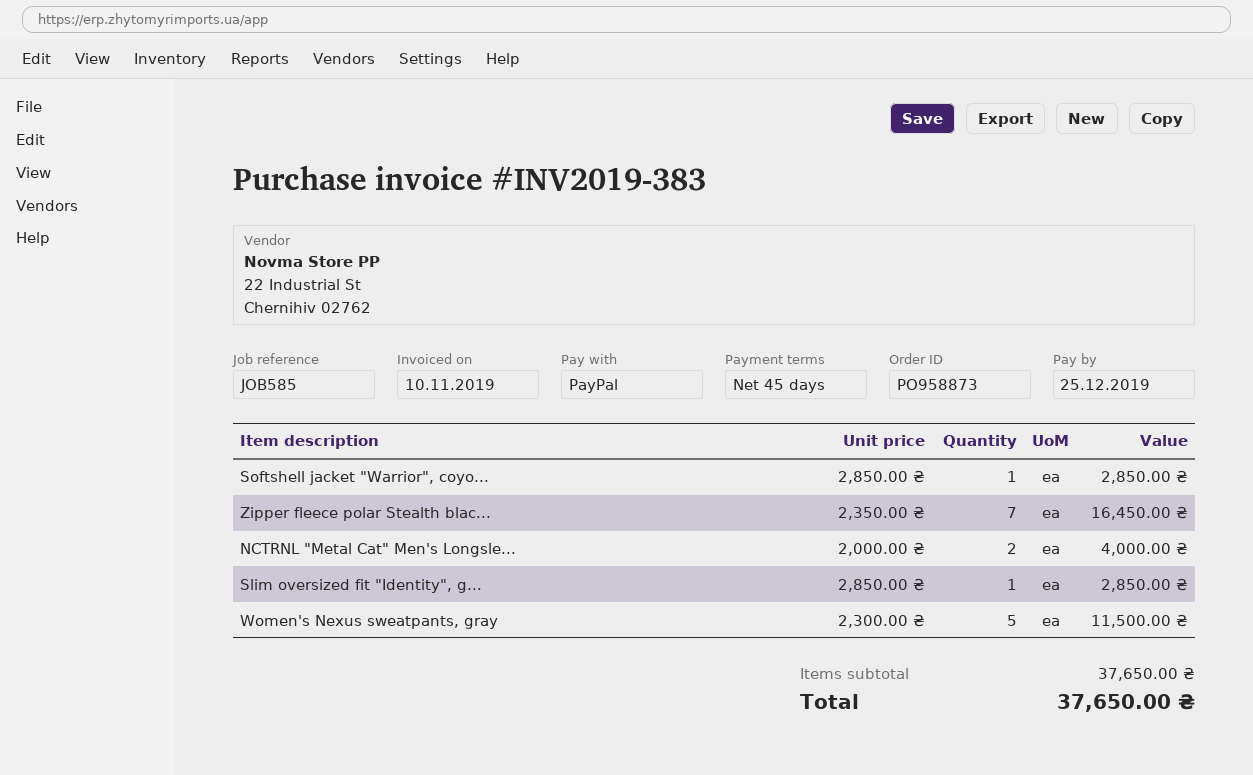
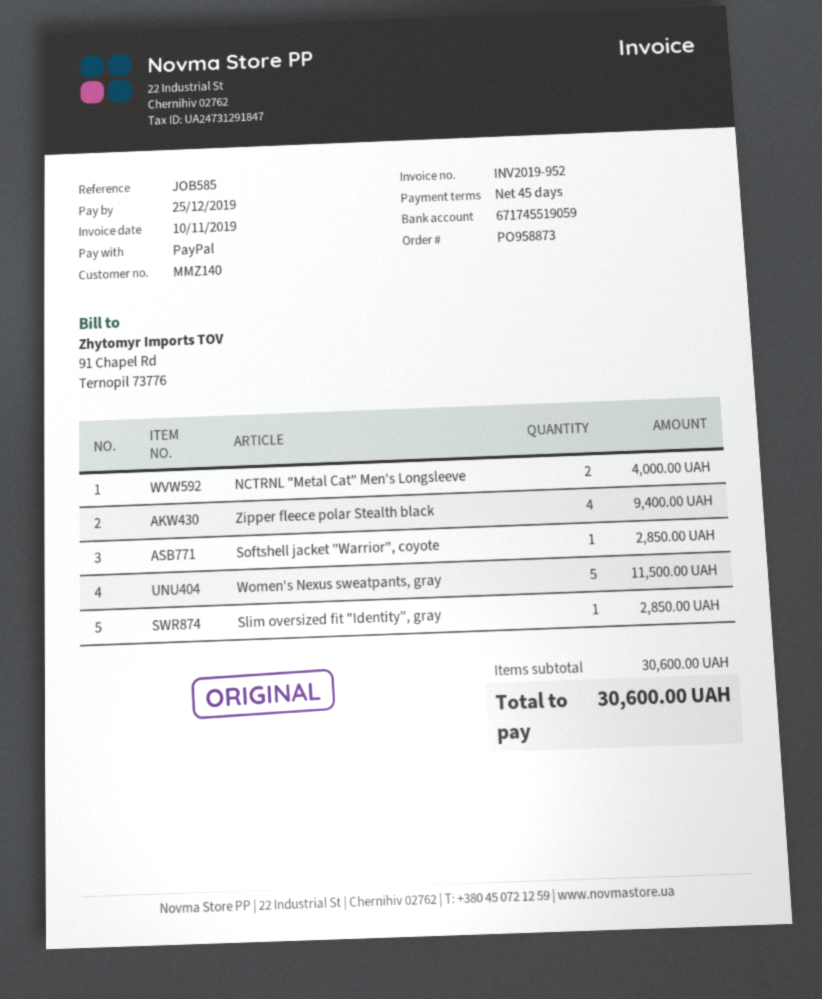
invoice number: INV2019-383 -> INV2019-952
Zipper fleece polar Stealth blac...: 7 for 16450.00 -> 4 for 9400.00
subtotal: 37650.00 -> 30600.00
total: 37650.00 -> 30600.00

